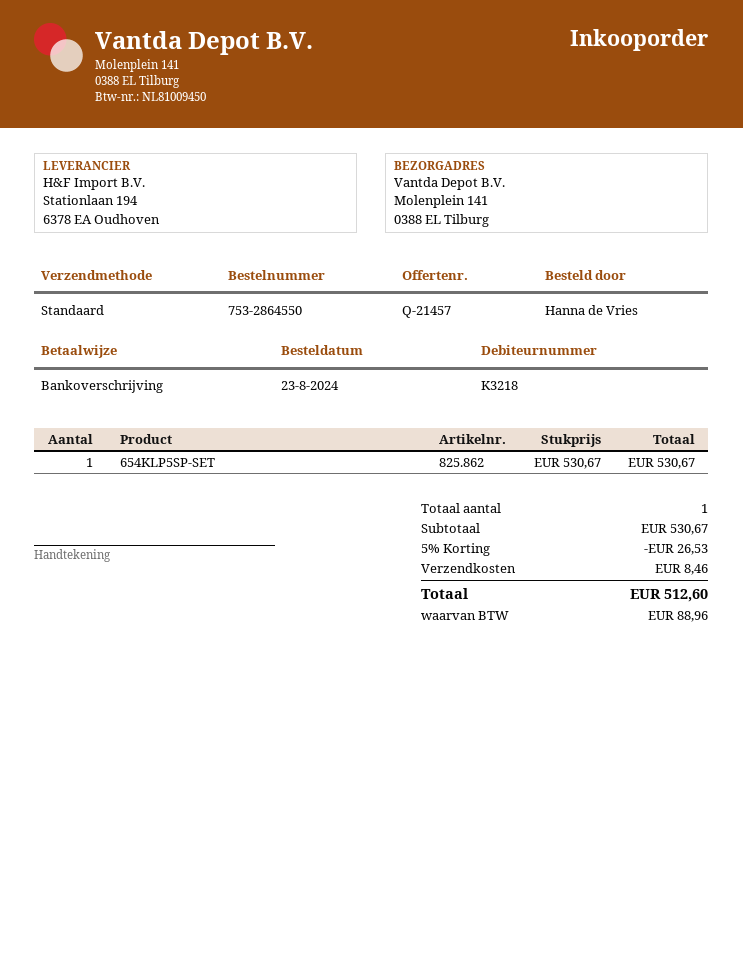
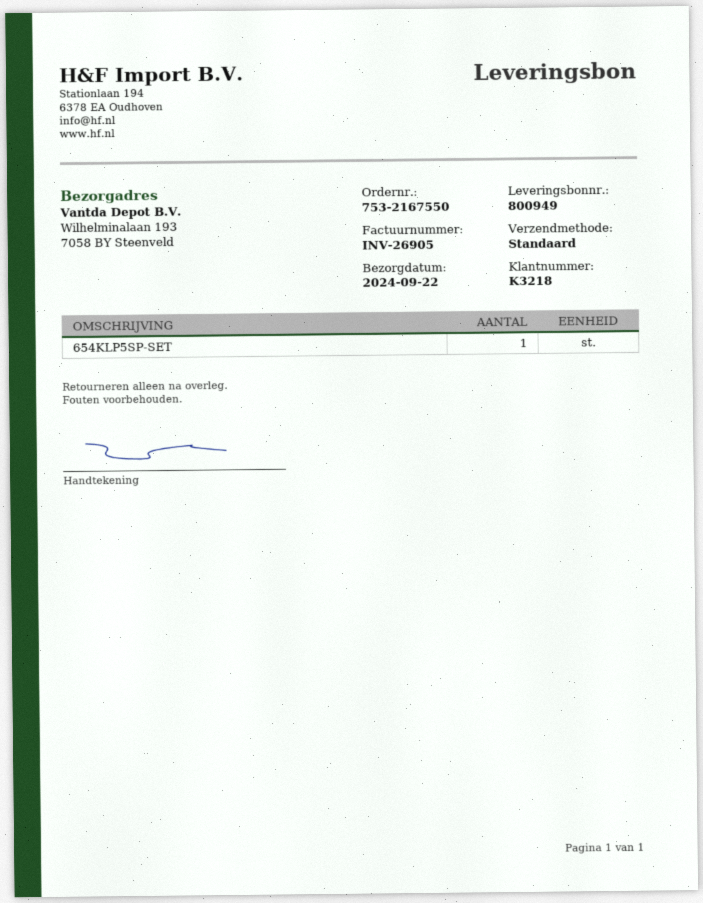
order number: 753-2864550 -> 753-2167550
ship to: Molenplein 141, 0388 EL Tilburg -> Wilhelminalaan 193, 7058 BY Steenveld

